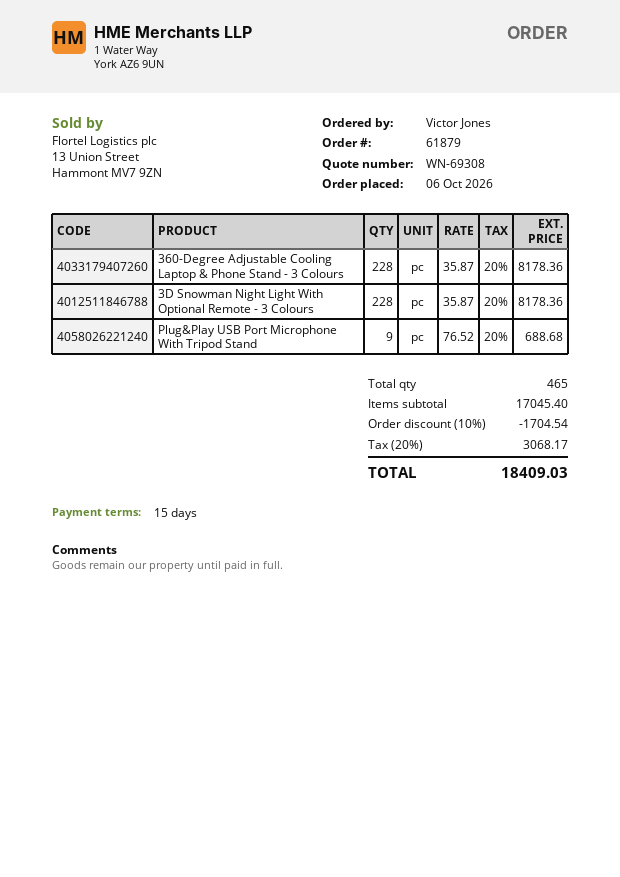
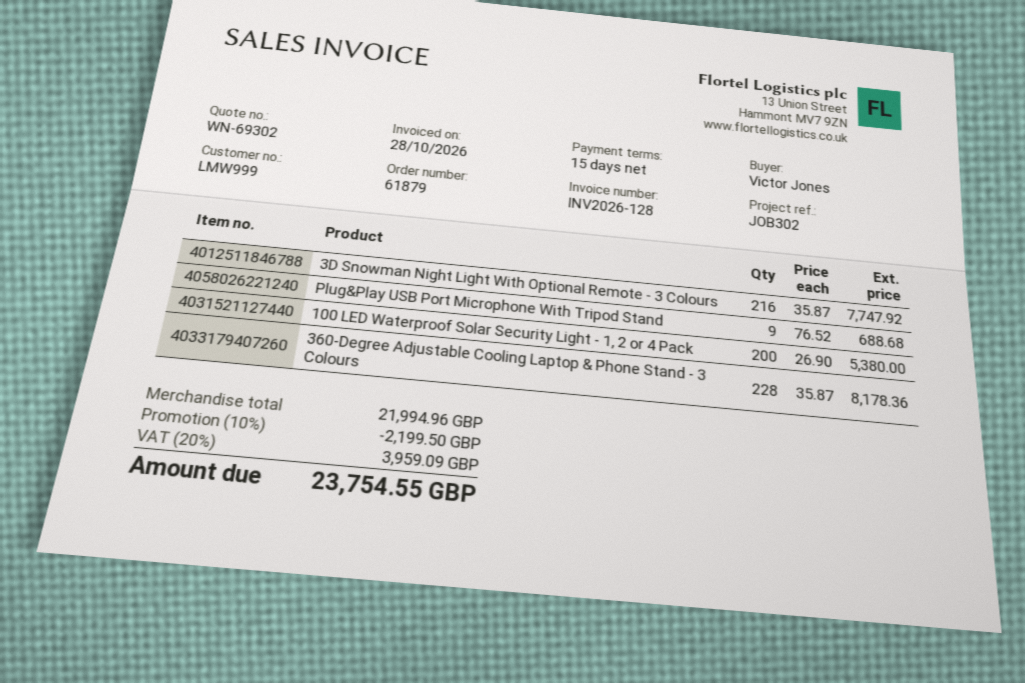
quote number: WN-69308 -> WN-69302
3D Snowman Night Light With Optional Remote - 3 Colours: 228 x 35.87 = 8178.36 -> 216 x 35.87 = 7747.92
100 LED Waterproof Solar Security Light - 1, 2 or 4 Pack: none -> 200 x 26.90 = 5380.00
subtotal: 17045.40 -> 21994.96
discount: 10% = 1704.54 -> 10% = 2199.50
tax: 20% = 3068.17 -> 20% = 3959.09
total: 18409.03 -> 23754.55

